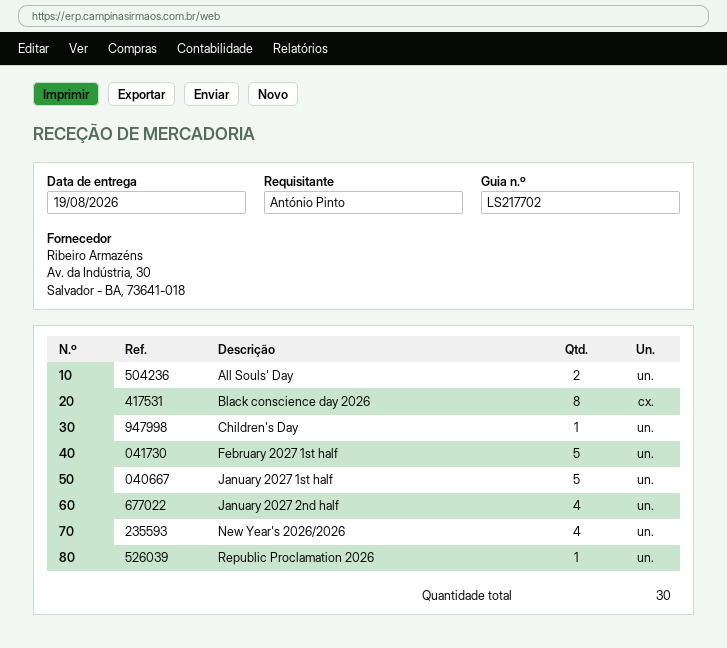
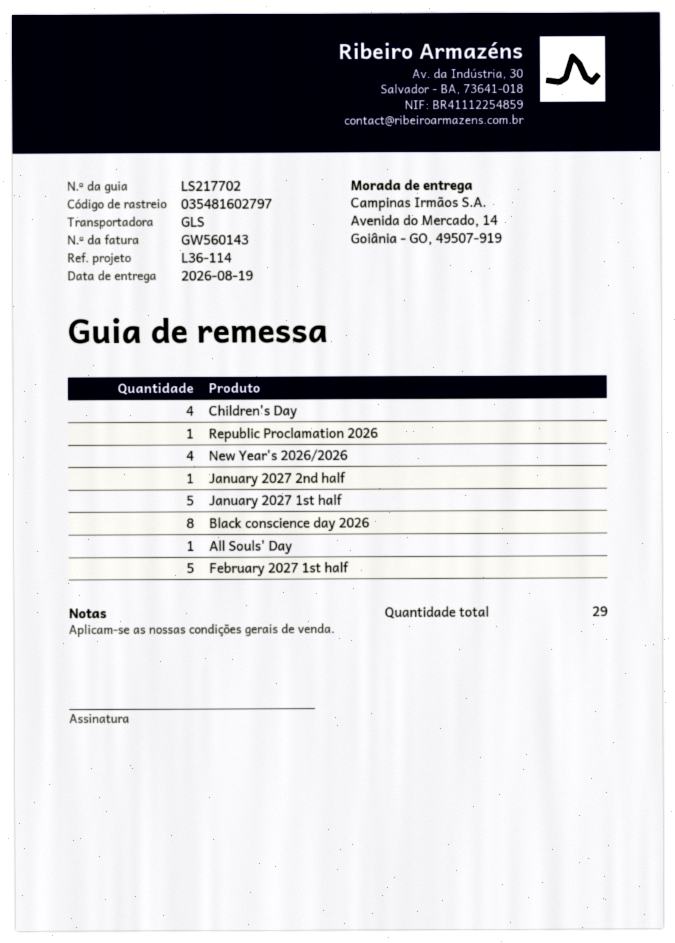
All Souls' Day: 2 -> 1
Children's Day: 1 -> 4
January 2027 2nd half: 4 -> 1
total quantity: 30 -> 29

